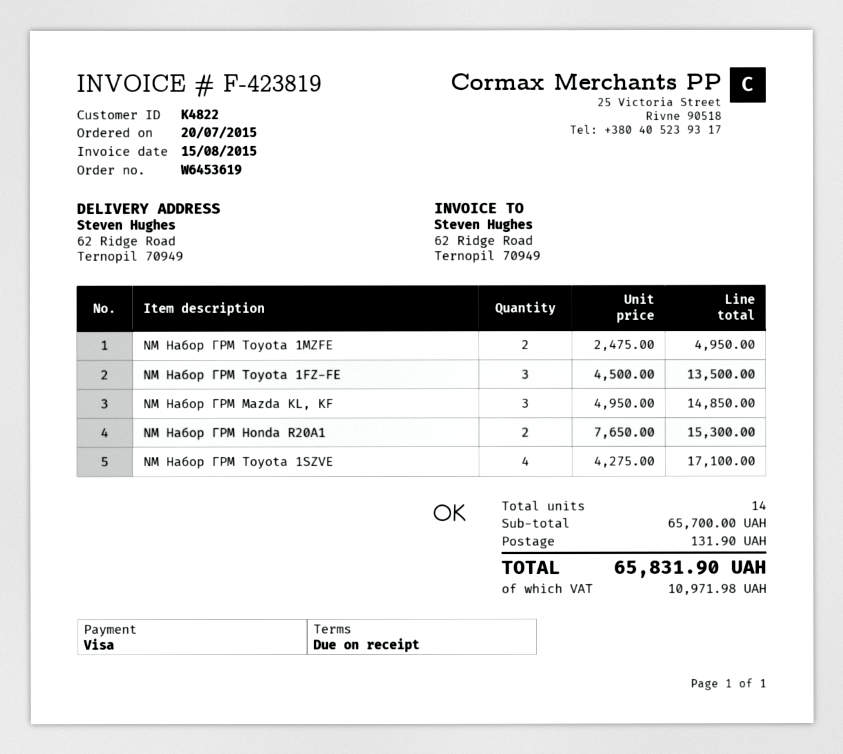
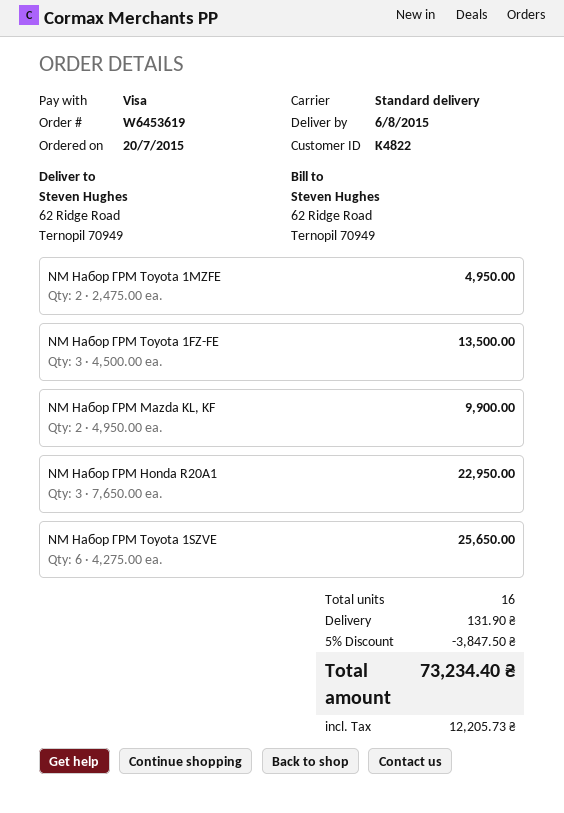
NM Набор ГРМ Mazda KL, KF: 3 x 4950.00 = 14850.00 -> 2 x 4950.00 = 9900.00
NM Набор ГРМ Honda R20A1: 2 x 7650.00 = 15300.00 -> 3 x 7650.00 = 22950.00
NM Набор ГРМ Toyota 1SZVE: 4 x 4275.00 = 17100.00 -> 6 x 4275.00 = 25650.00
total quantity: 14 -> 16
discount: none -> 5% = 3847.50
tax: 10971.98 -> 12205.73
total: 65831.90 -> 73234.40

